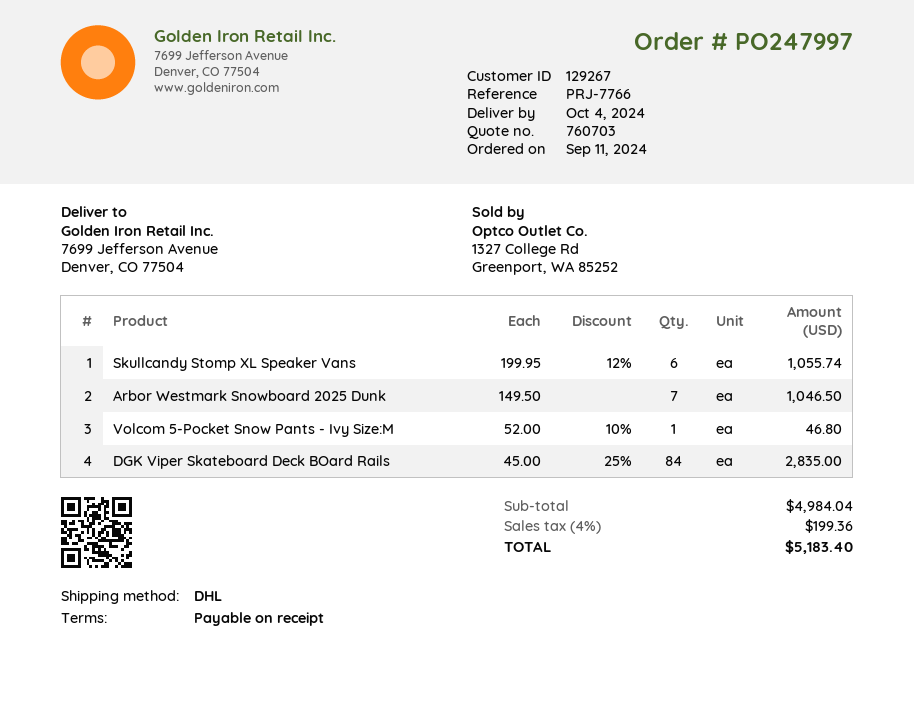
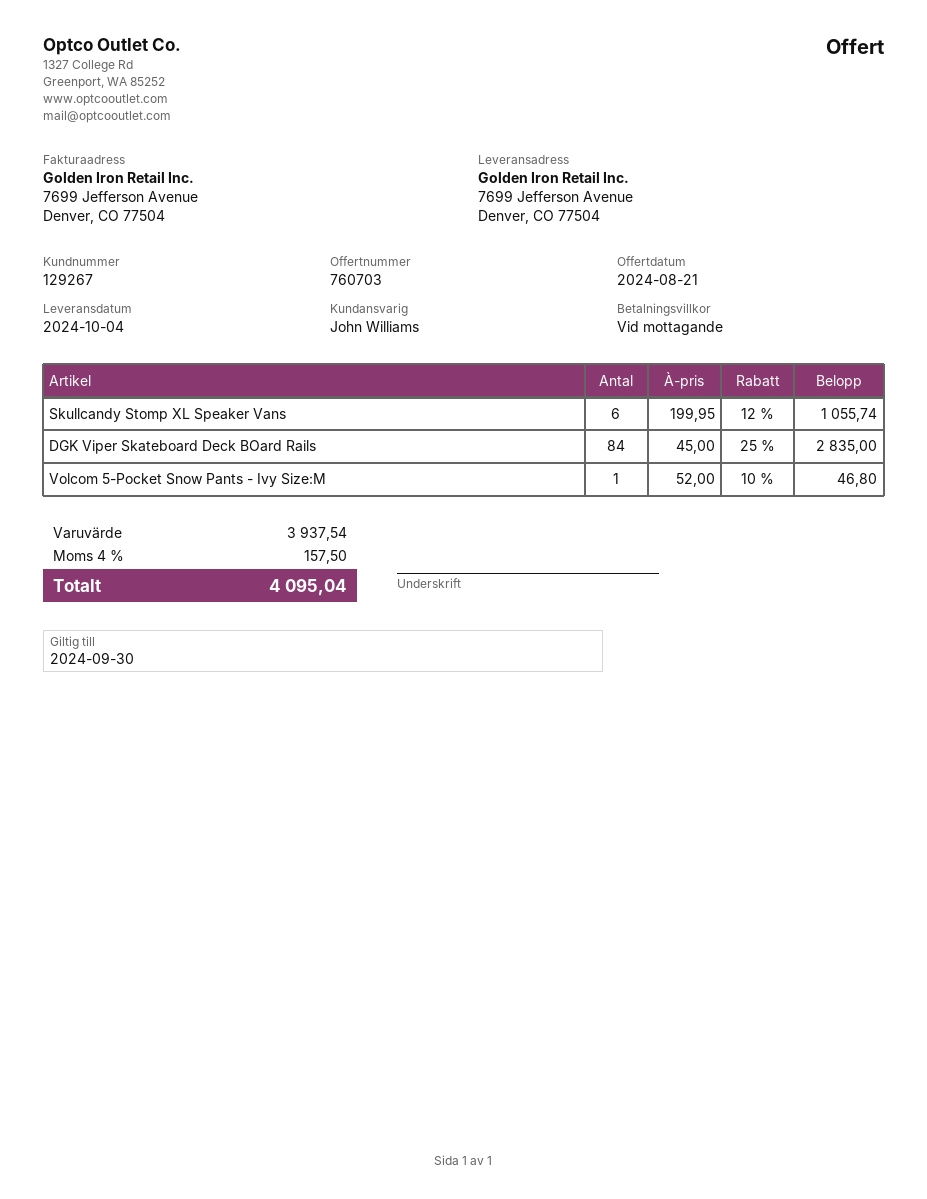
Arbor Westmark Snowboard 2025 Dunk: 7 x 149.50 = 1046.50 -> none
subtotal: 4984.04 -> 3937.54
tax: 4% = 199.36 -> 4% = 157.50
total: 5183.40 -> 4095.04

